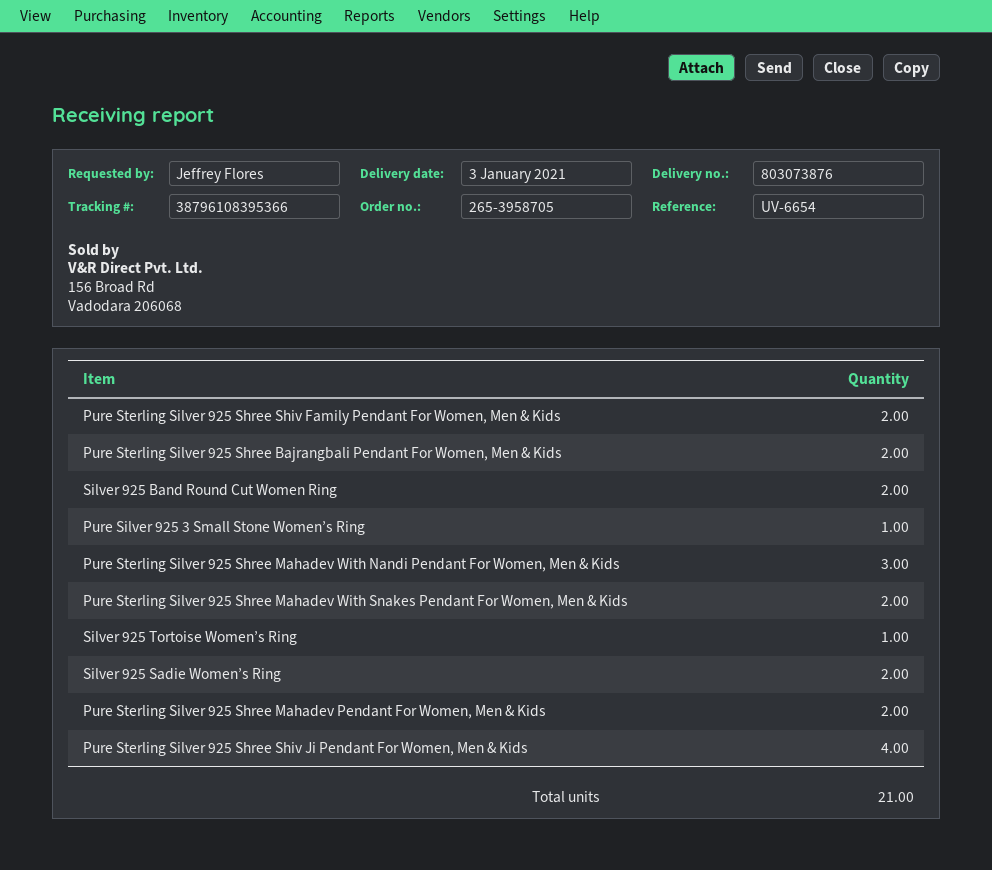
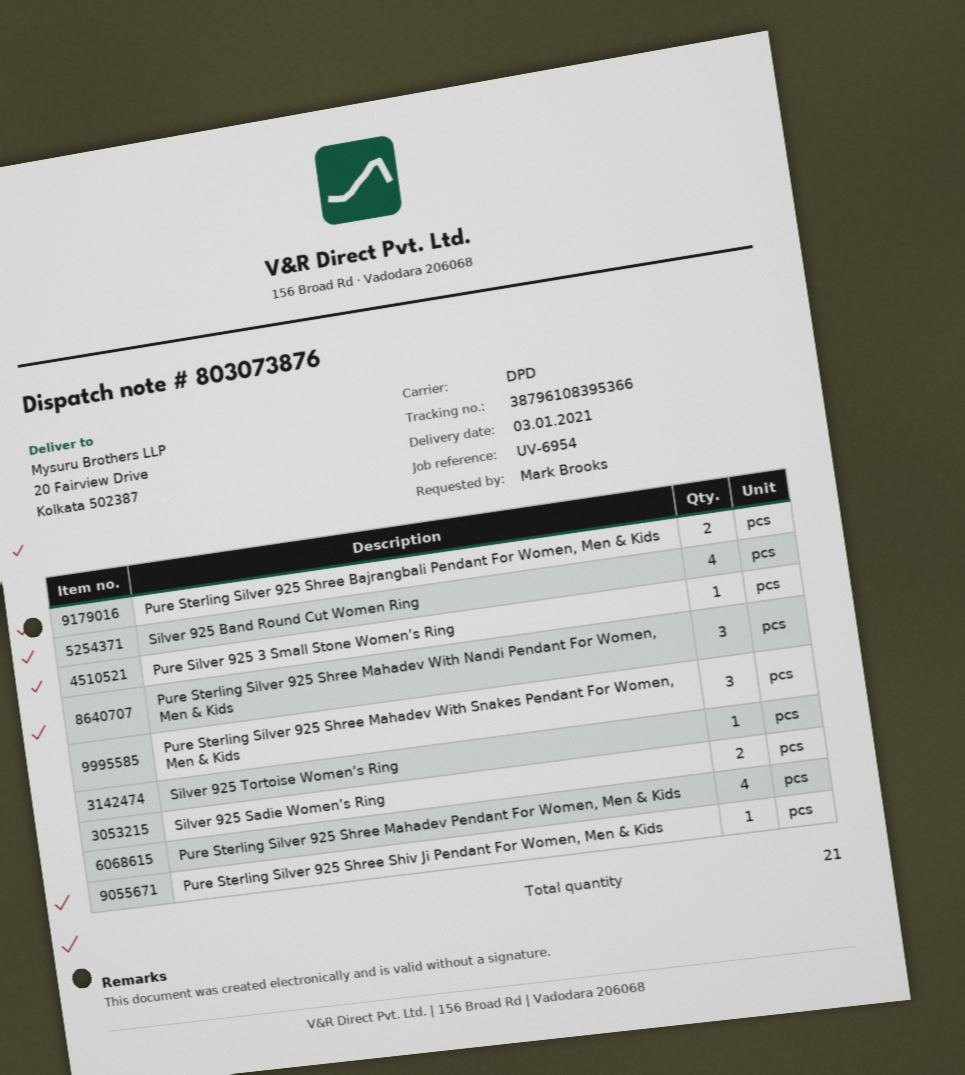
reference: UV-6654 -> UV-6954
ordered by: Jeffrey Flores -> Mark Brooks
Pure Sterling Silver 925 Shree Shiv Family Pendant For Women, Men & Kids: 2 -> none
Silver 925 Band Round Cut Women Ring: 2 -> 4
Pure Sterling Silver 925 Shree Mahadev With Snakes Pendant For Women, Men & Kids: 2 -> 3
Pure Sterling Silver 925 Shree Mahadev Pendant For Women, Men & Kids: 2 -> 4
Pure Sterling Silver 925 Shree Shiv Ji Pendant For Women, Men & Kids: 4 -> 1

